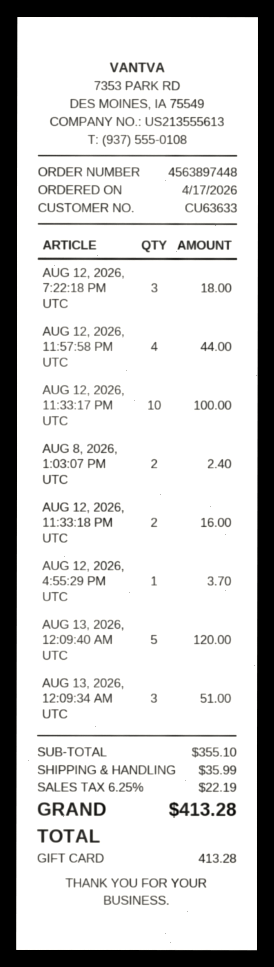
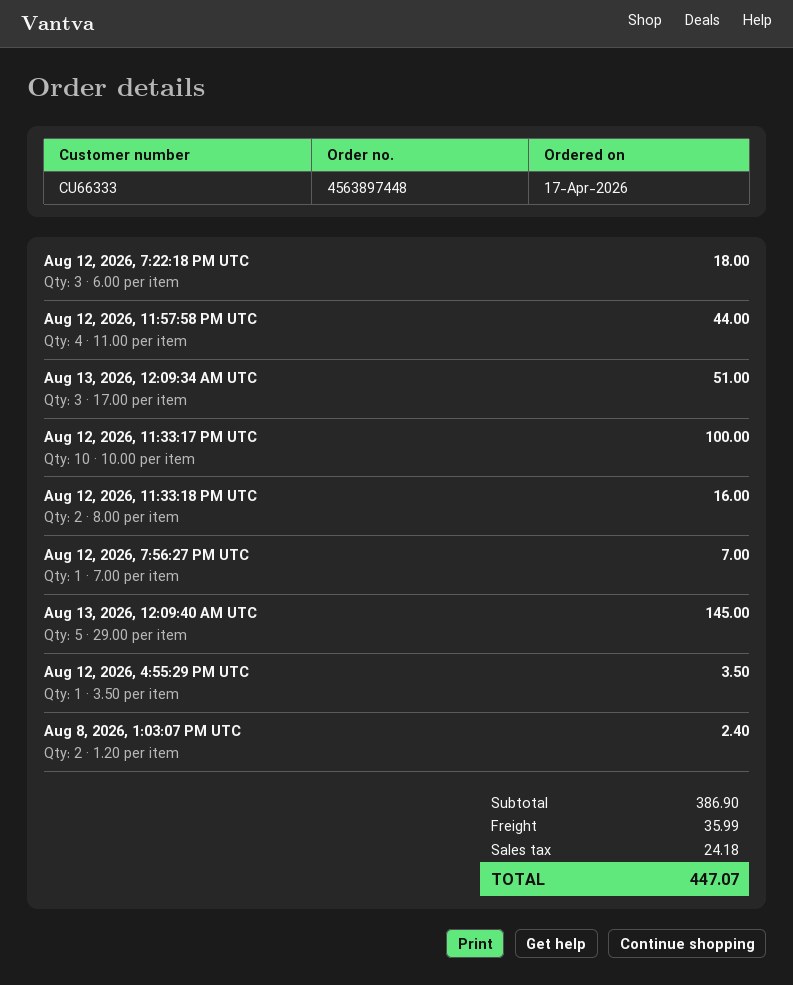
customer number: CU63633 -> CU66333
AUG 12, 2026, 4:55:29 PM UTC: 1 for 3.70 -> 1 for 3.50
AUG 13, 2026, 12:09:40 AM UTC: 5 for 120.00 -> 5 for 145.00
Aug 12, 2026, 7:56:27 PM UTC: none -> 1 for 7.00
subtotal: 355.10 -> 386.90
tax: 22.19 -> 24.18
total: 413.28 -> 447.07

